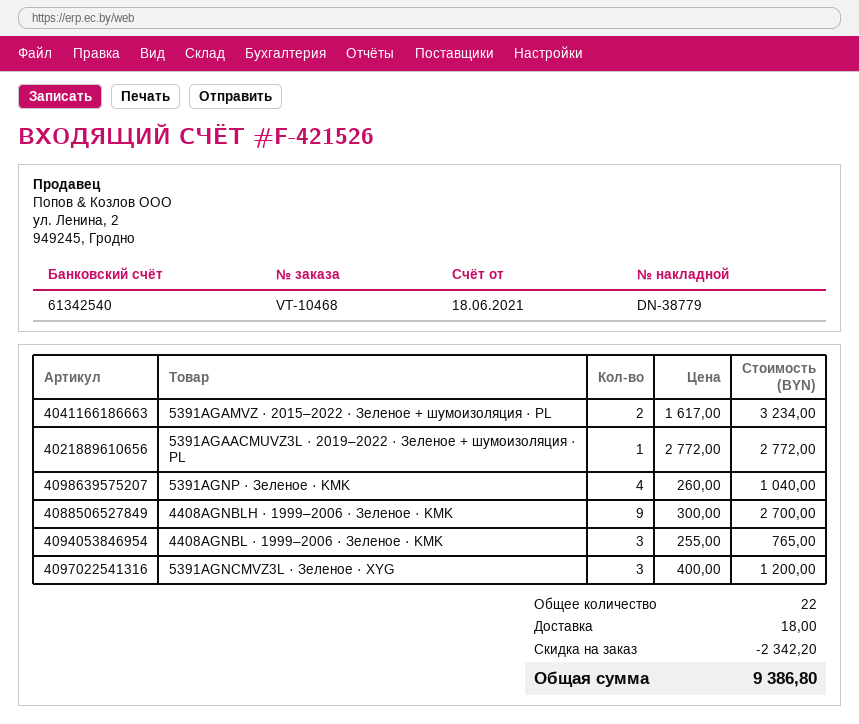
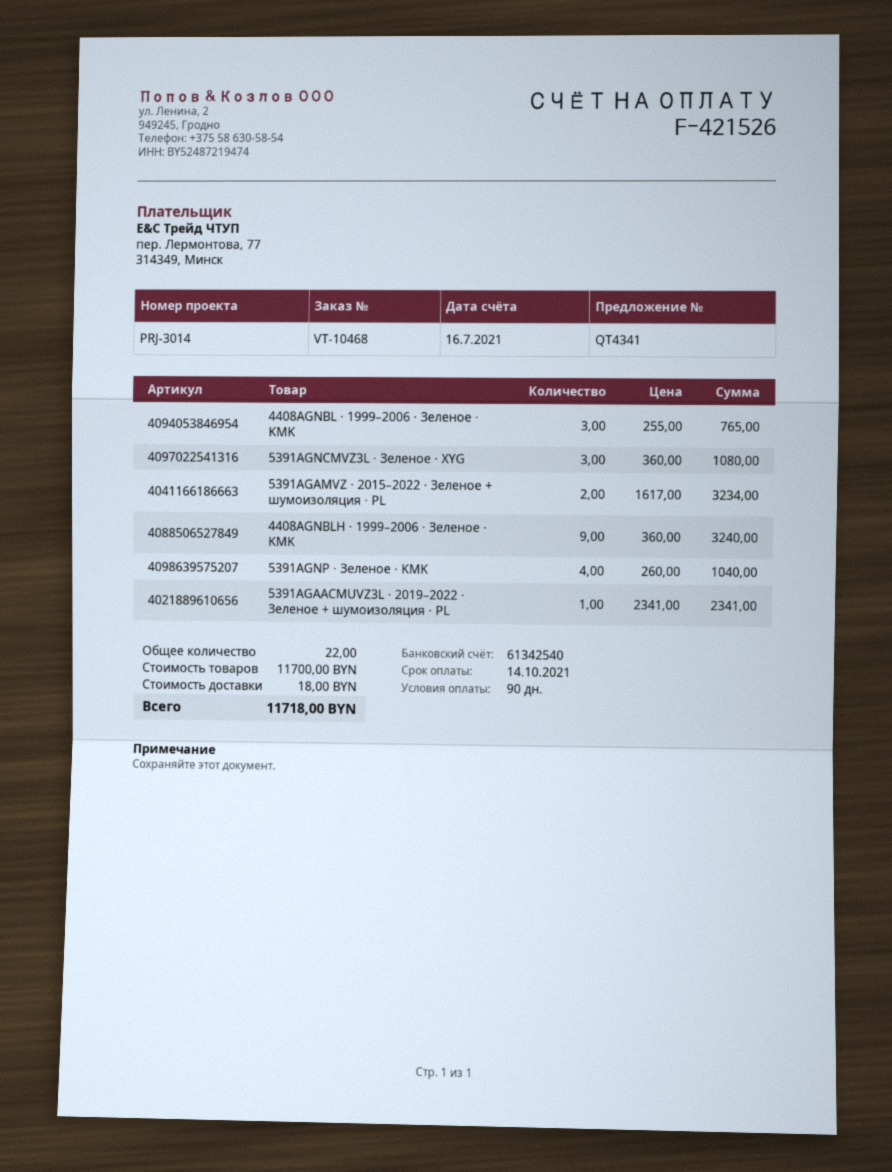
invoice date: 2021-06-18 -> 2021-07-16
5391AGAACMUVZ3L · 2019–2022 · Зеленое + шумоизоляция · PL: 1 x 2772.00 = 2772.00 -> 1 x 2341.00 = 2341.00
4408AGNBLH · 1999–2006 · Зеленое · KMK: 9 x 300.00 = 2700.00 -> 9 x 360.00 = 3240.00
5391AGNCMVZ3L · Зеленое · XYG: 3 x 400.00 = 1200.00 -> 3 x 360.00 = 1080.00
discount: 2342.20 -> none
total: 9386.80 -> 11718.00

